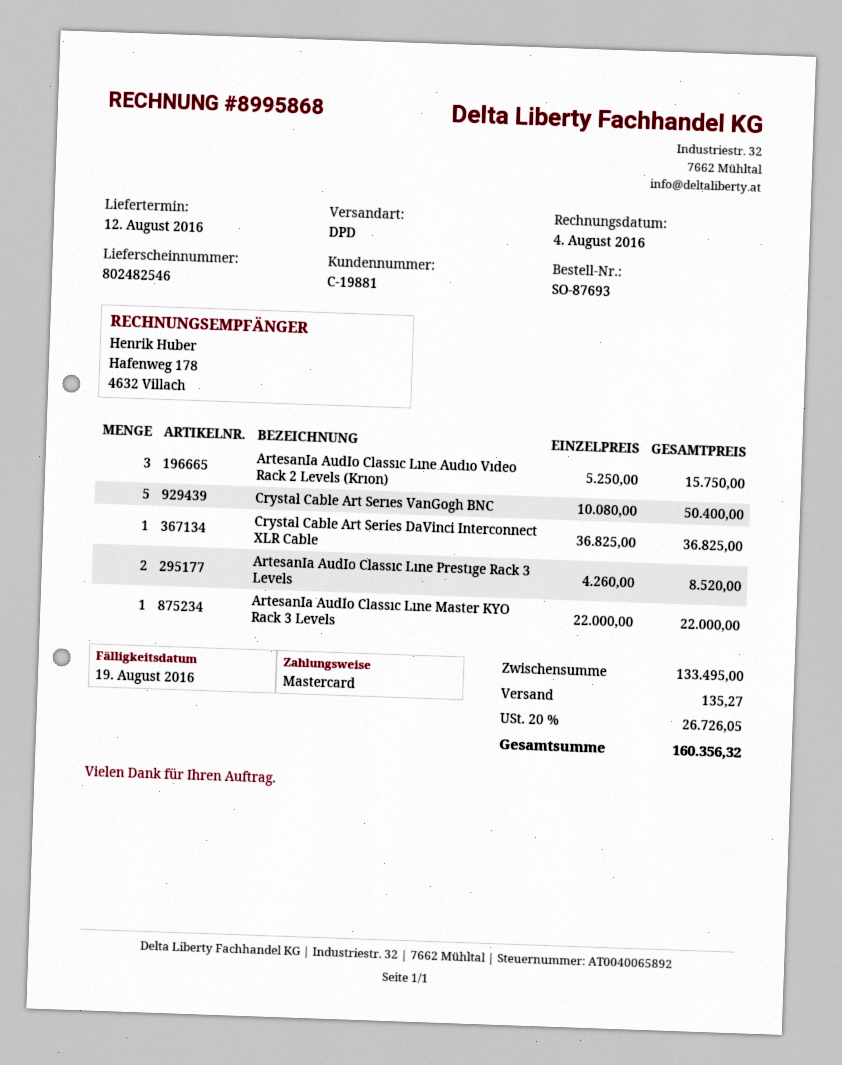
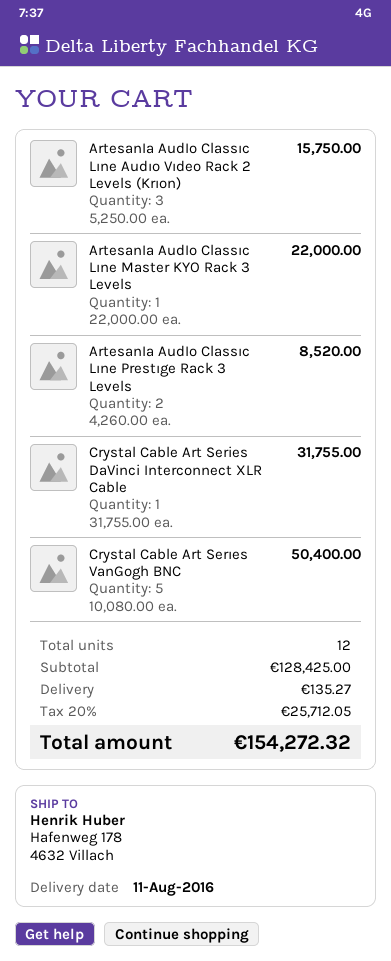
delivery date: 2016-08-12 -> 2016-08-11
Crystal Cable Art Series DaVinci Interconnect XLR Cable: 1 x 36825.00 = 36825.00 -> 1 x 31755.00 = 31755.00
subtotal: 133495.00 -> 128425.00
tax: 20% = 26726.05 -> 20% = 25712.05
total: 160356.32 -> 154272.32

